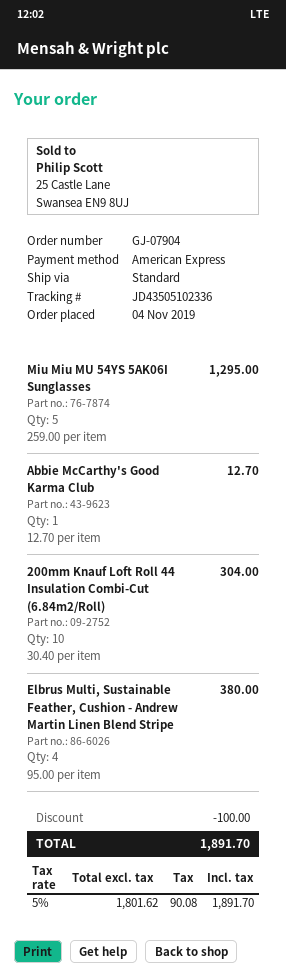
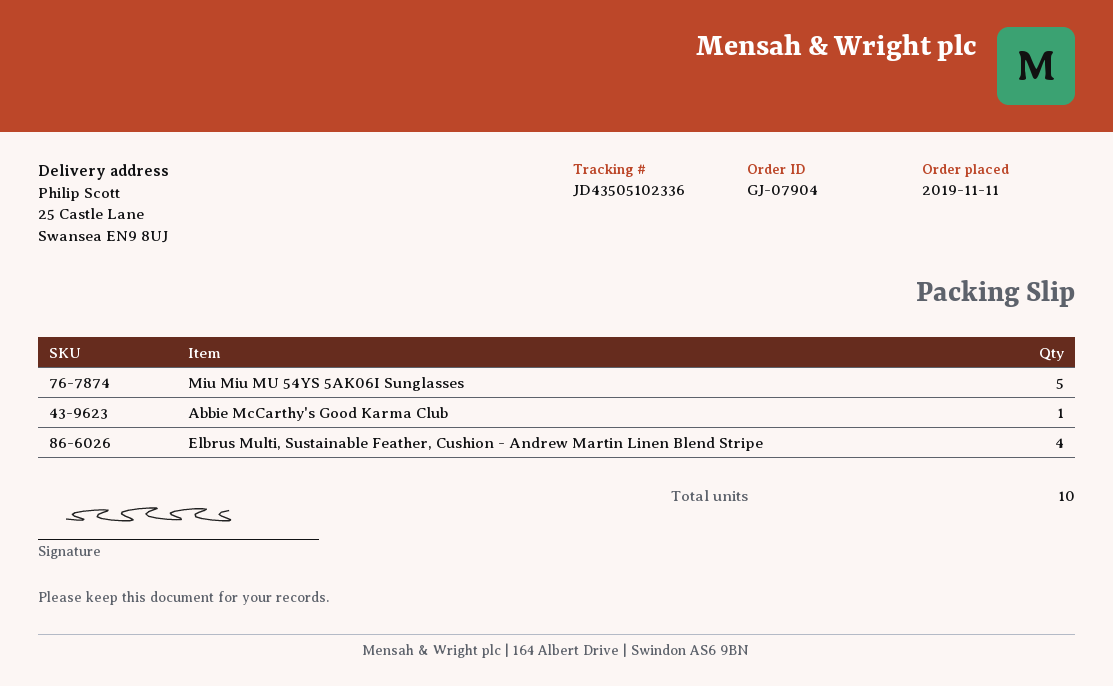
order date: 2019-11-04 -> 2019-11-11
200mm Knauf Loft Roll 44 Insulation Combi-Cut (6.84m2/Roll): 10 -> none

